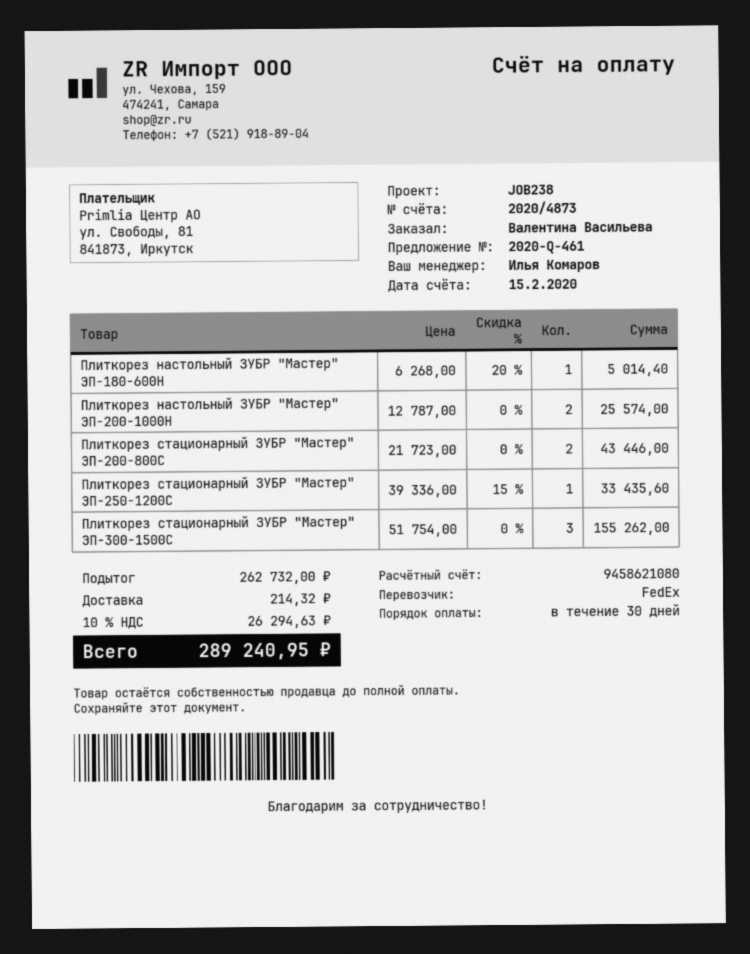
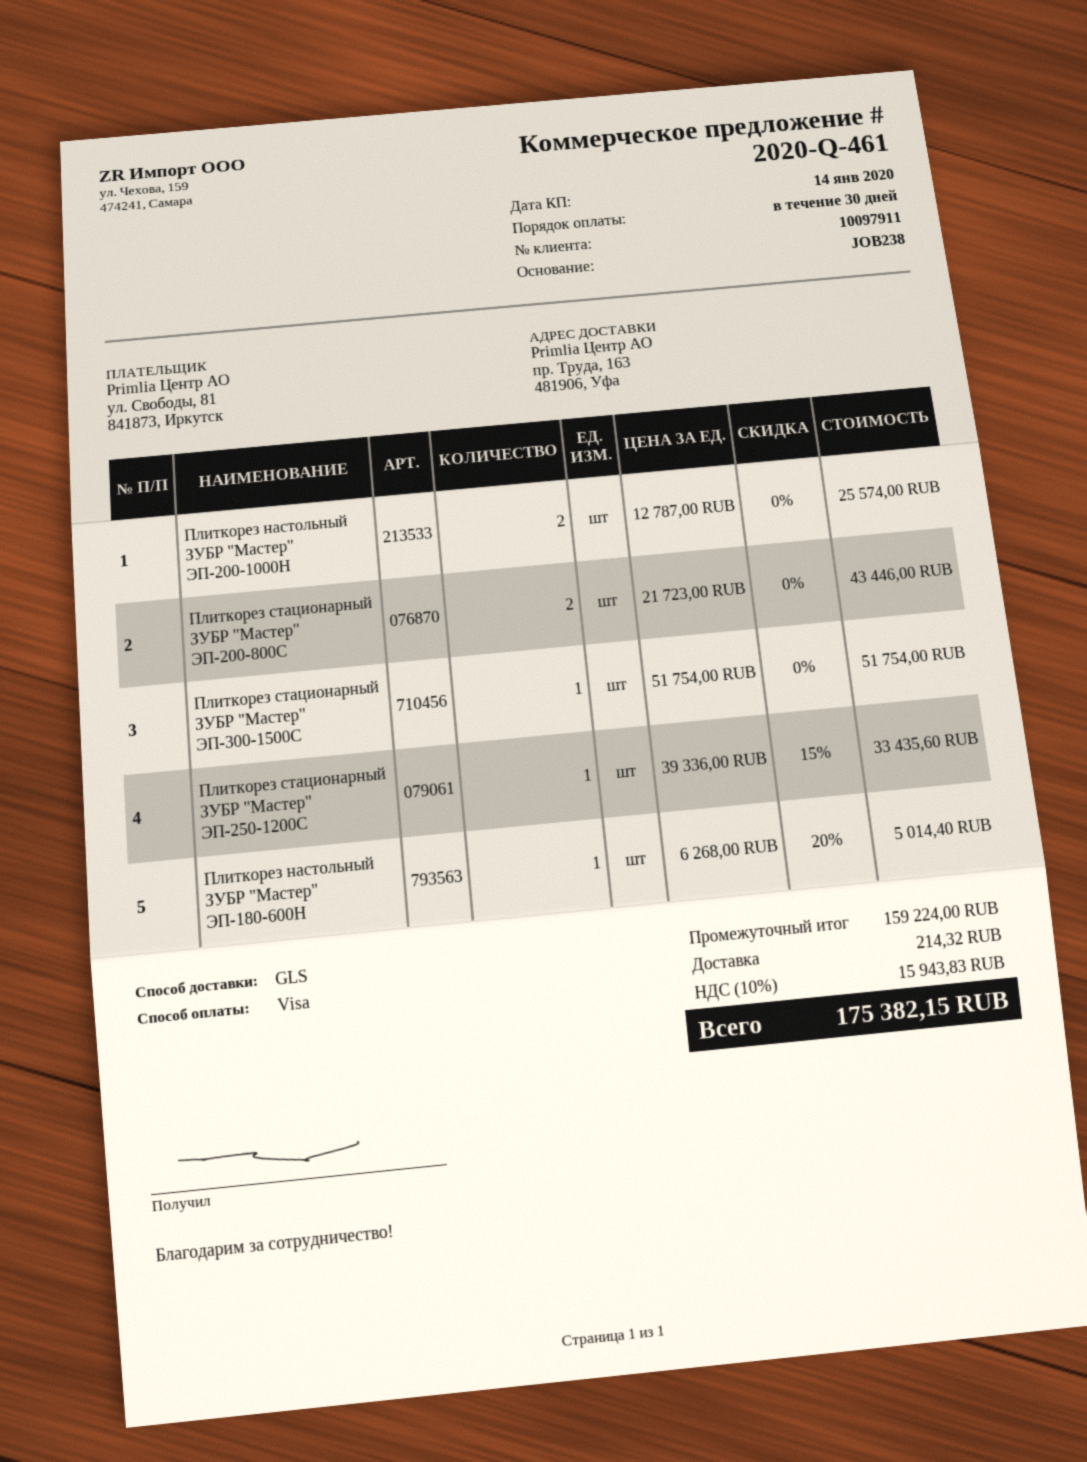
shipping method: FedEx -> GLS
Плиткорез стационарный ЗУБР "Мастер" ЭП-300-1500C: 3 x 51754.00 = 155262.00 -> 1 x 51754.00 = 51754.00
subtotal: 262732.00 -> 159224.00
tax: 10% = 26294.63 -> 10% = 15943.83
total: 289240.95 -> 175382.15

